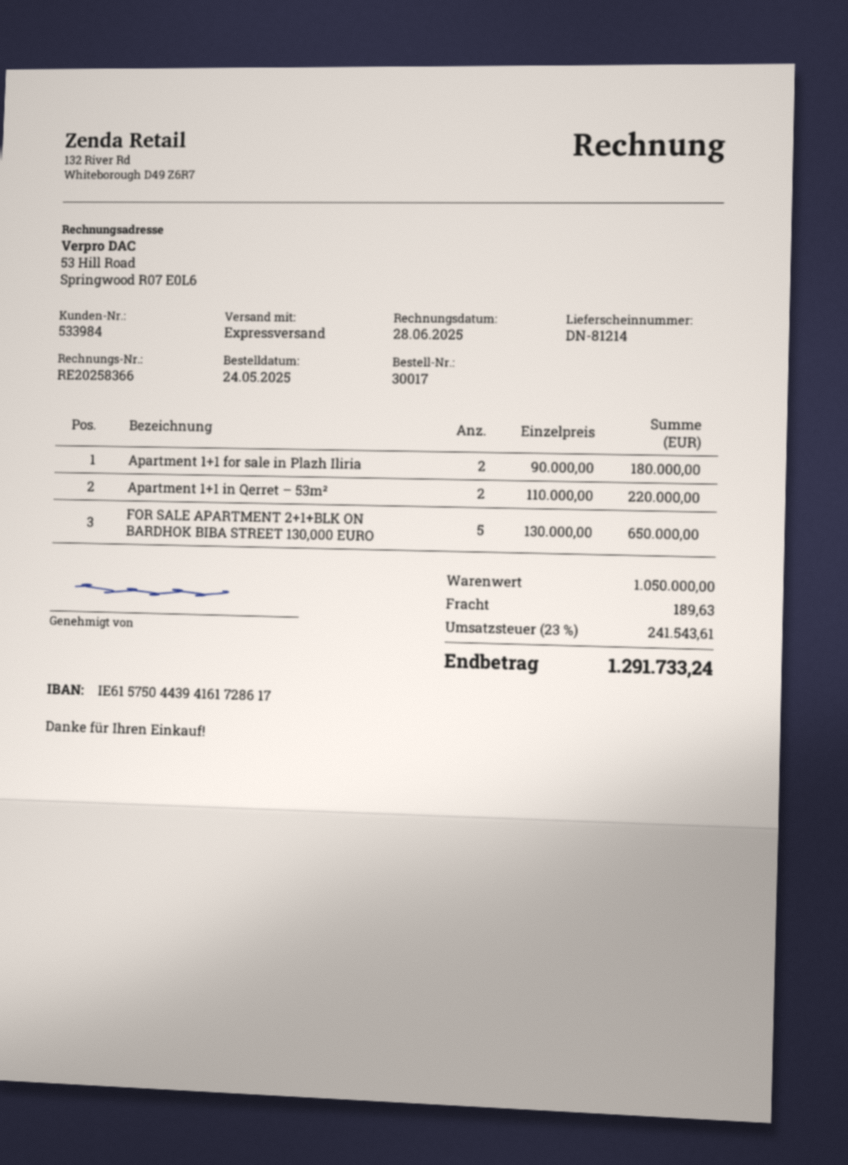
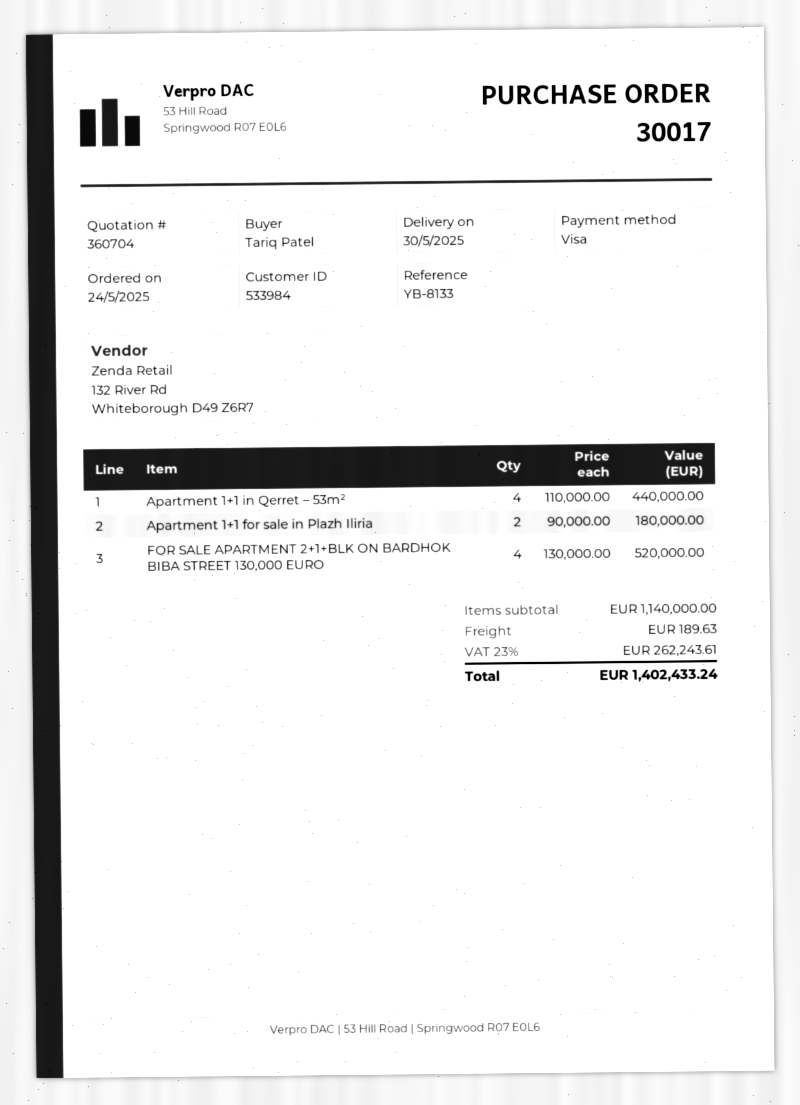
Apartment 1+1 in Qerret – 53m²: 2 x 110000.00 = 220000.00 -> 4 x 110000.00 = 440000.00
FOR SALE APARTMENT 2+1+BLK ON BARDHOK BIBA STREET 130,000 EURO: 5 x 130000.00 = 650000.00 -> 4 x 130000.00 = 520000.00
subtotal: 1050000.00 -> 1140000.00
tax: 23% = 241543.61 -> 23% = 262243.61
total: 1291733.24 -> 1402433.24

